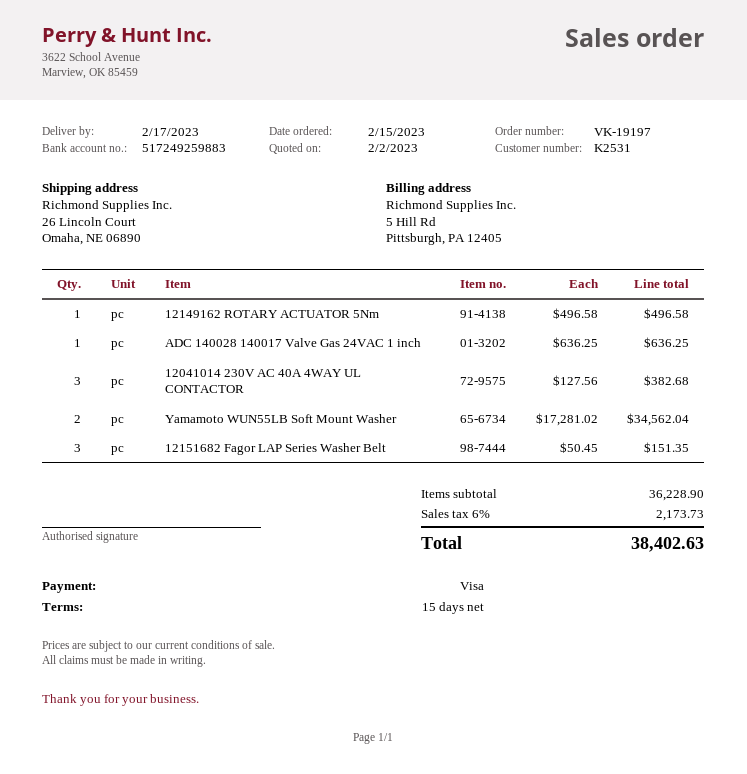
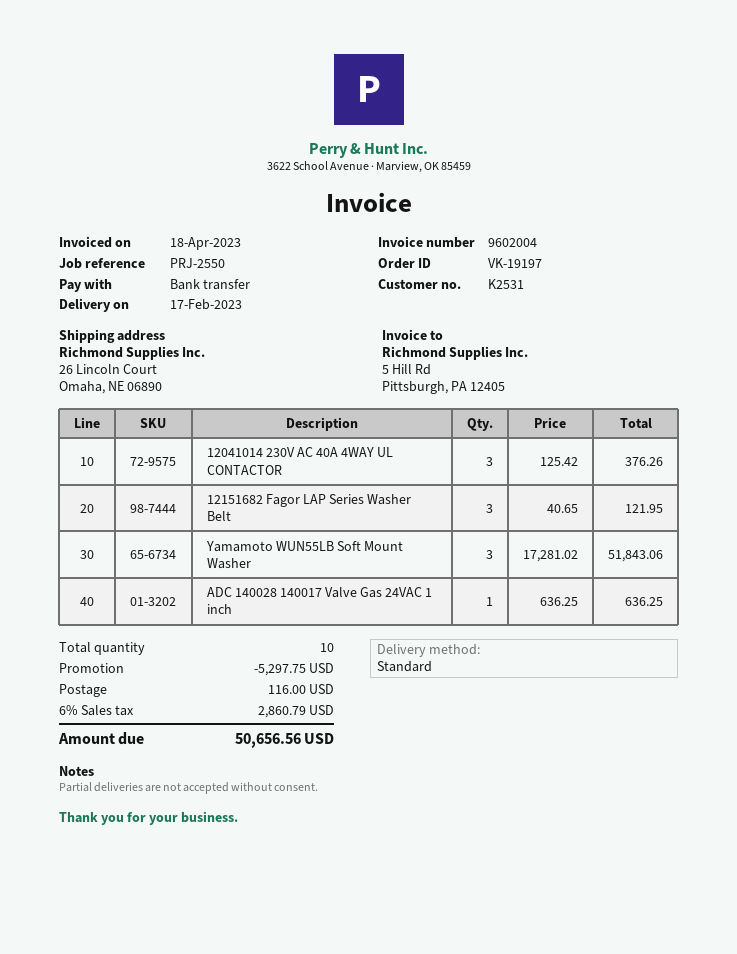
payment method: Visa -> bank transfer
12149162 ROTARY ACTUATOR 5Nm: 1 x 496.58 = 496.58 -> none
12041014 230V AC 40A 4WAY UL CONTACTOR: 3 x 127.56 = 382.68 -> 3 x 125.42 = 376.26
Yamamoto WUN55LB Soft Mount Washer: 2 x 17281.02 = 34562.04 -> 3 x 17281.02 = 51843.06
12151682 Fagor LAP Series Washer Belt: 3 x 50.45 = 151.35 -> 3 x 40.65 = 121.95
discount: none -> 5297.75
shipping: none -> 116.00
tax: 6% = 2173.73 -> 6% = 2860.79
total: 38402.63 -> 50656.56

